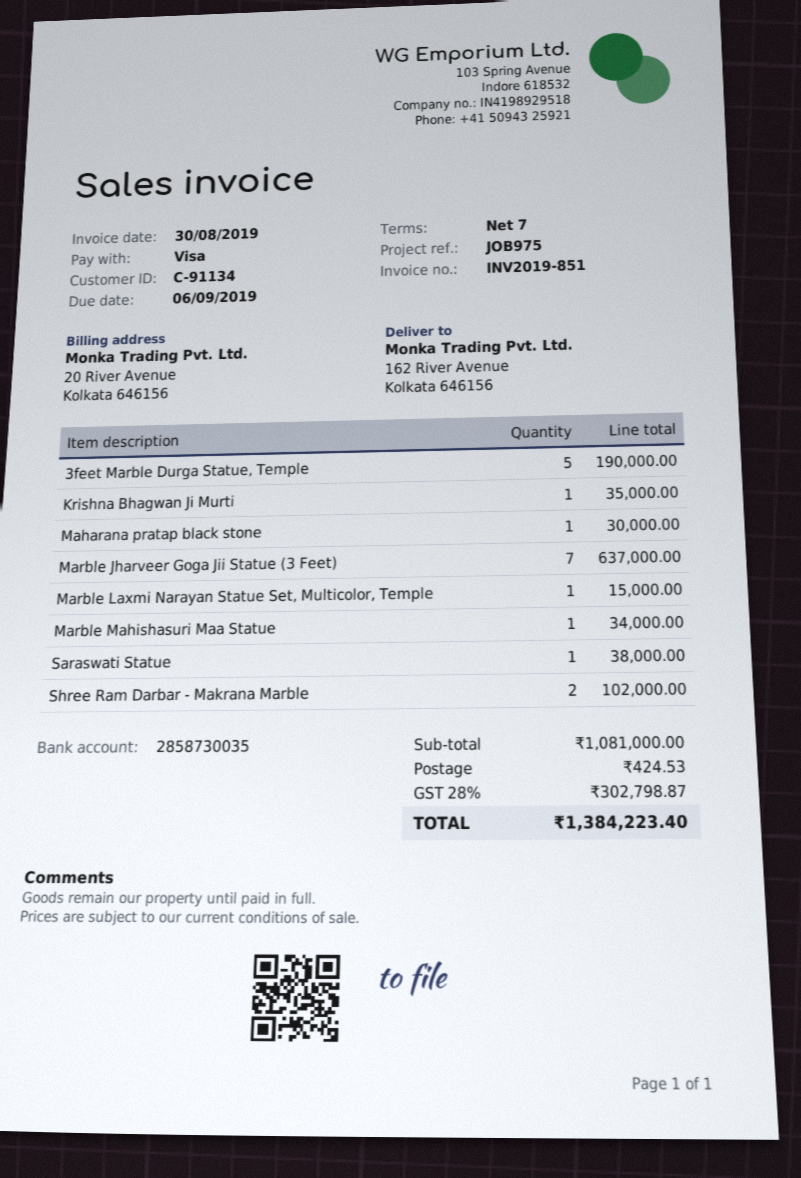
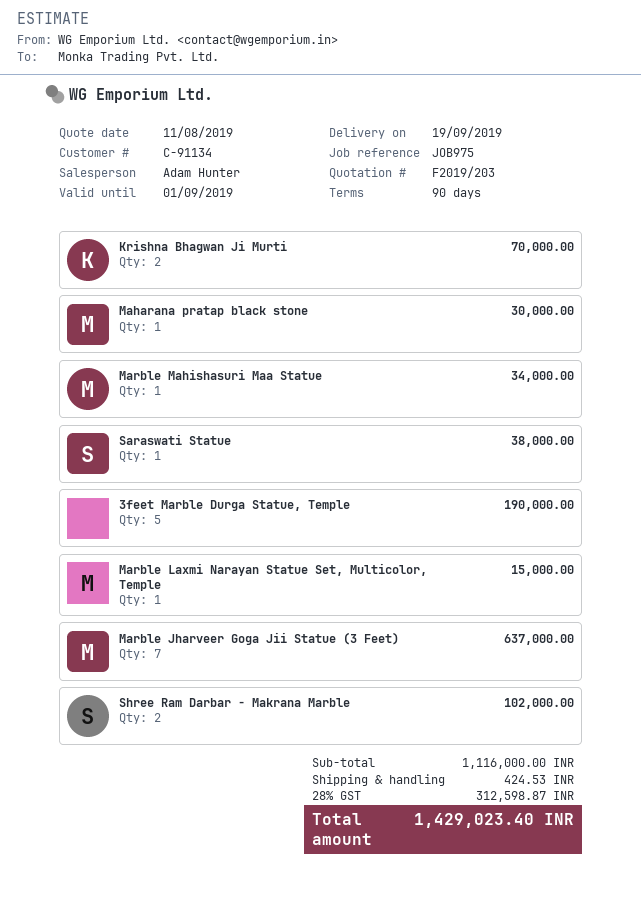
payment terms: 7 days -> 90 days
Krishna Bhagwan Ji Murti: 1 for 35000.00 -> 2 for 70000.00
subtotal: 1081000.00 -> 1116000.00
tax: 28% = 302798.87 -> 28% = 312598.87
total: 1384223.40 -> 1429023.40

